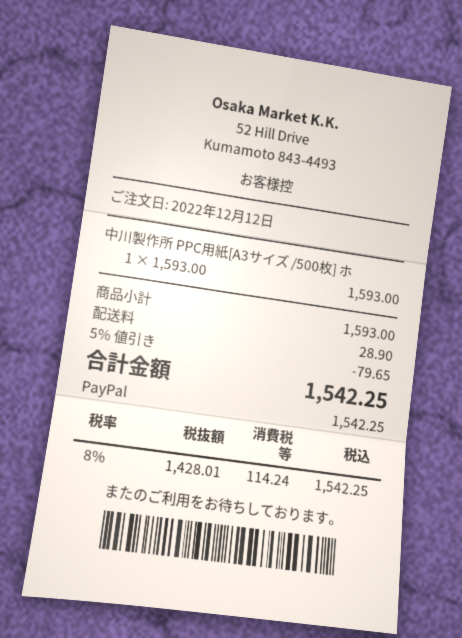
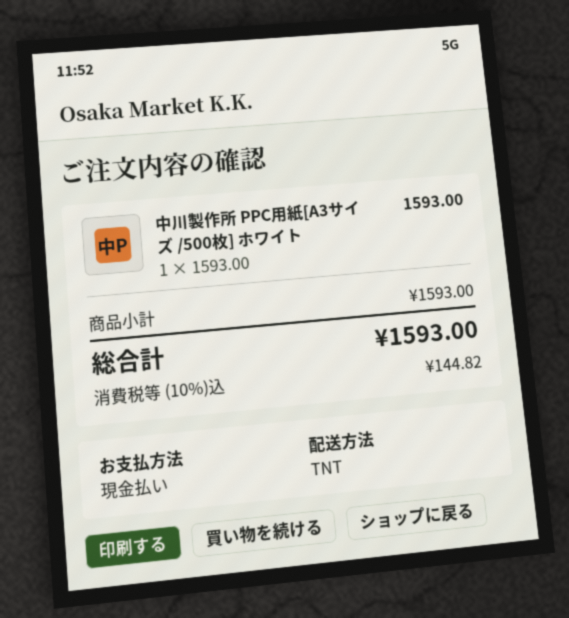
payment method: PayPal -> cash
discount: 5% = 79.65 -> none
shipping: 28.90 -> none
tax: 8% = 114.24 -> 10% = 144.82
total: 1542.25 -> 1593.00

